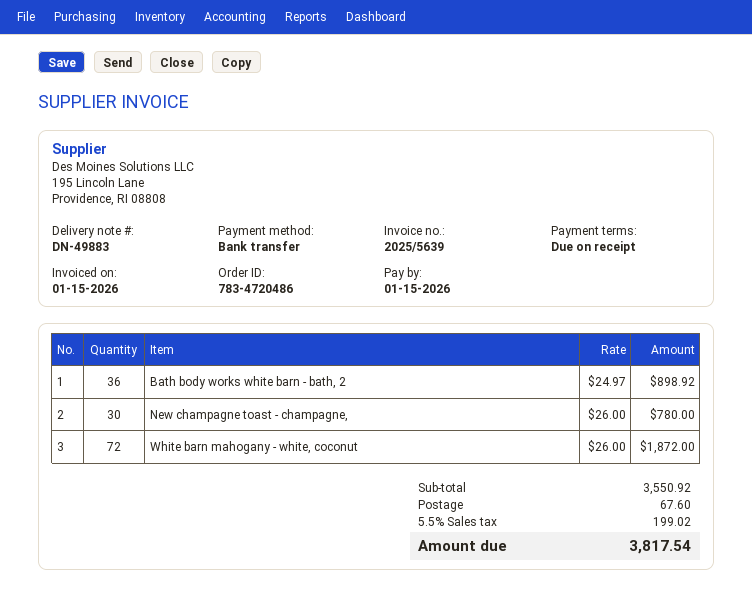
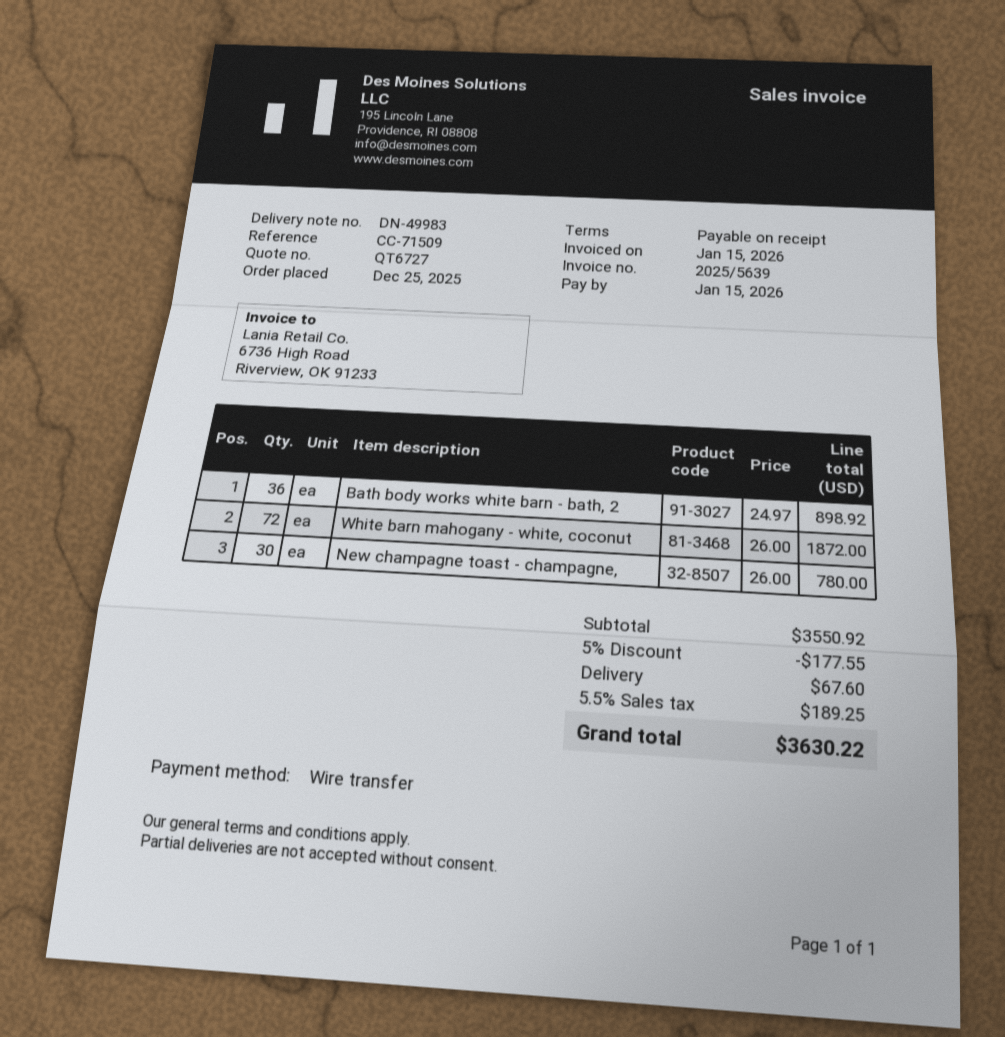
delivery note number: DN-49883 -> DN-49983
discount: none -> 5% = 177.55
tax: 5.5% = 199.02 -> 5.5% = 189.25
total: 3817.54 -> 3630.22

